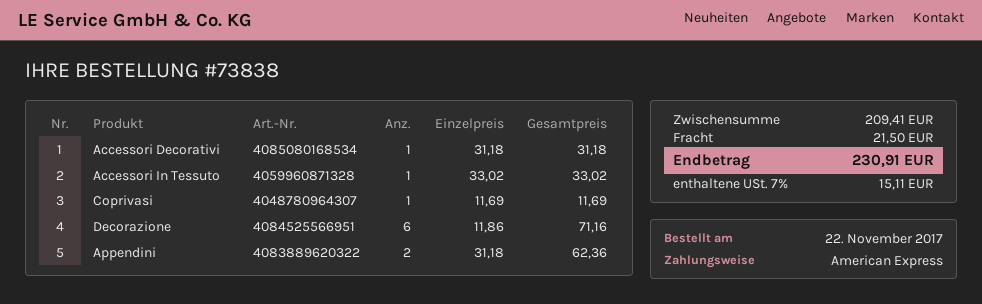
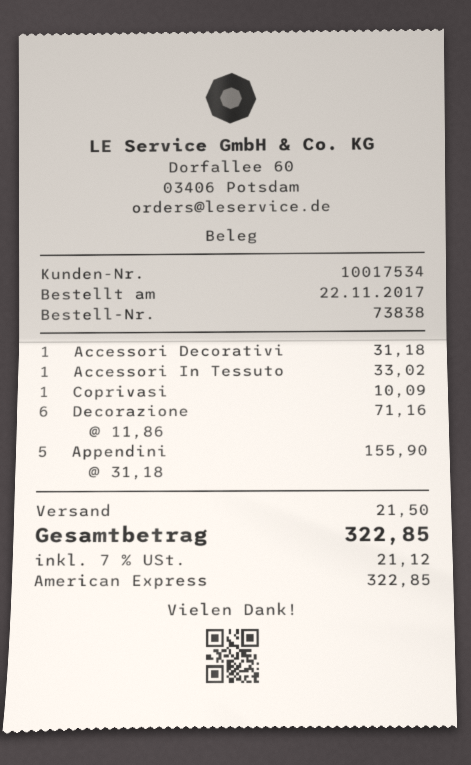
Coprivasi: 1 x 11.69 = 11.69 -> 1 x 10.09 = 10.09
Appendini: 2 x 31.18 = 62.36 -> 5 x 31.18 = 155.90
tax: 7% = 15.11 -> 7% = 21.12
total: 230.91 -> 322.85

